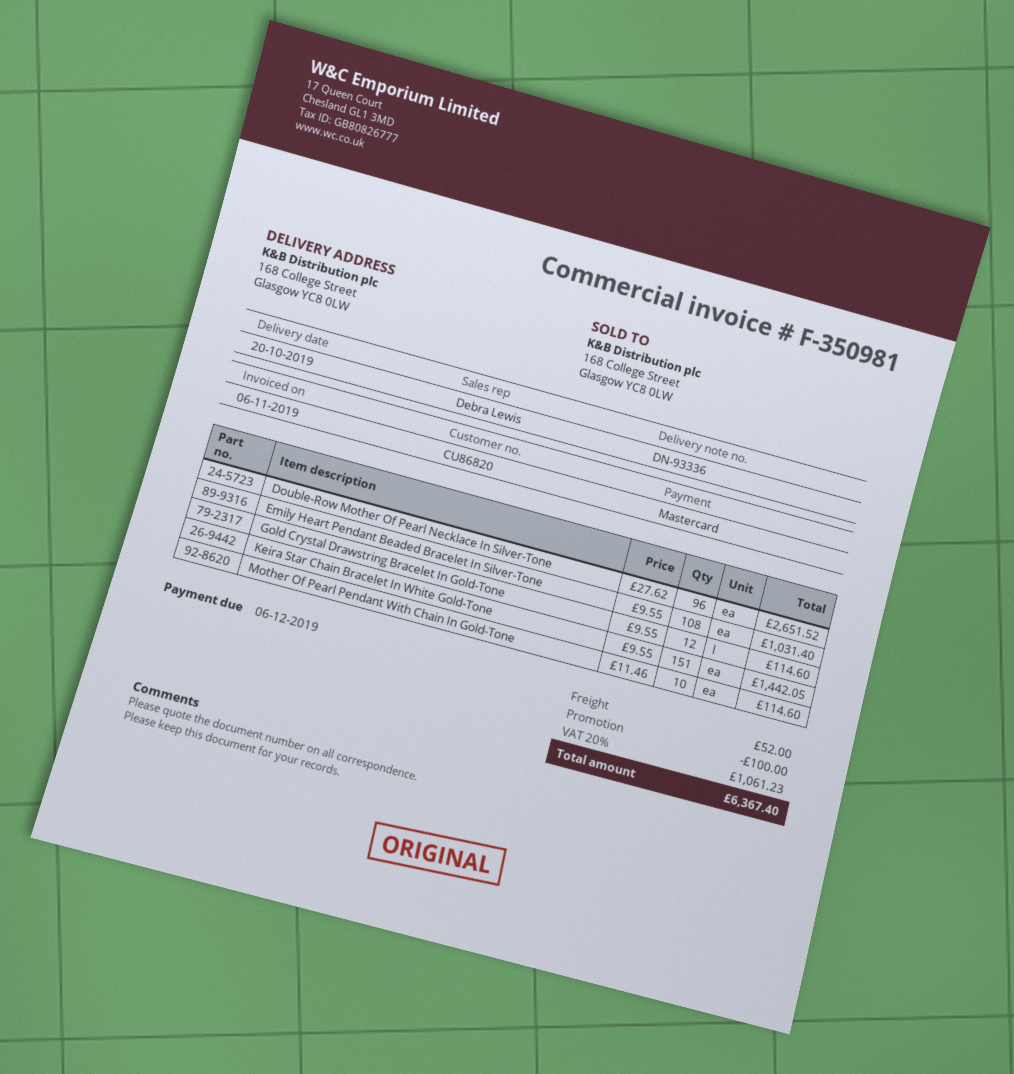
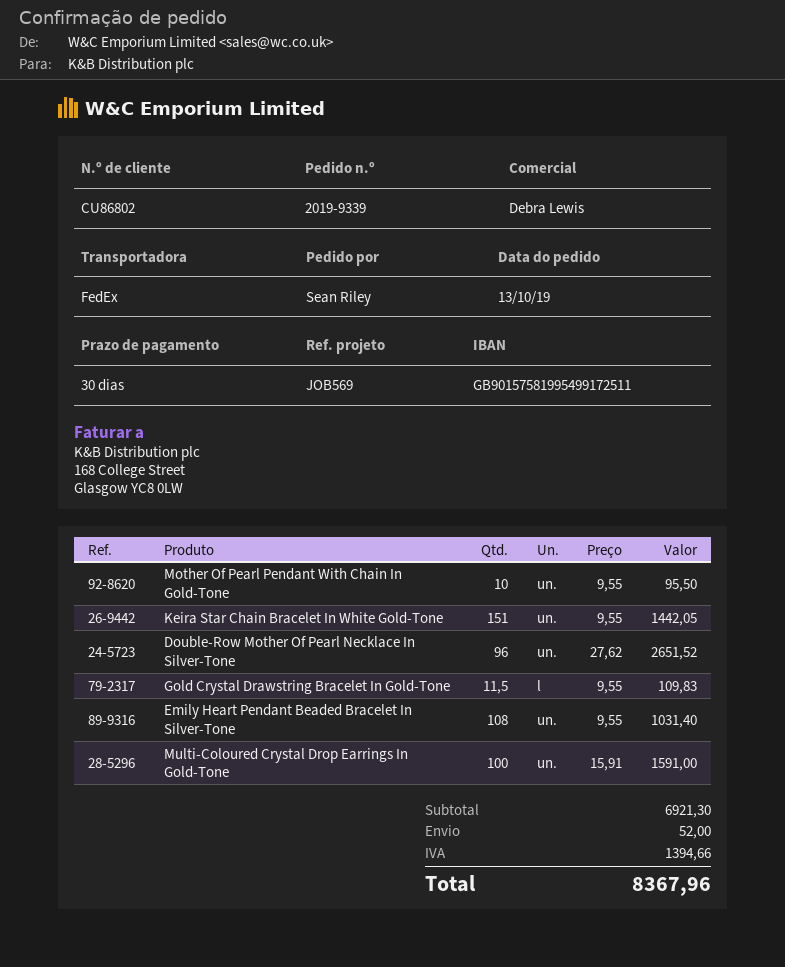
customer number: CU86820 -> CU86802
Gold Crystal Drawstring Bracelet In Gold-Tone: 12 x 9.55 = 114.60 -> 11.5 x 9.55 = 109.83
Mother Of Pearl Pendant With Chain In Gold-Tone: 10 x 11.46 = 114.60 -> 10 x 9.55 = 95.50
Multi-Coloured Crystal Drop Earrings In Gold-Tone: none -> 100 x 15.91 = 1591.00
discount: 100.00 -> none
tax: 1061.23 -> 1394.66
total: 6367.40 -> 8367.96

